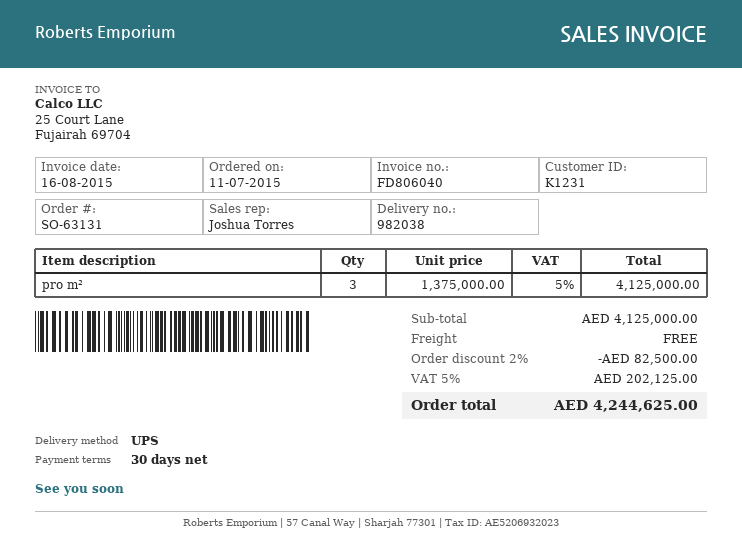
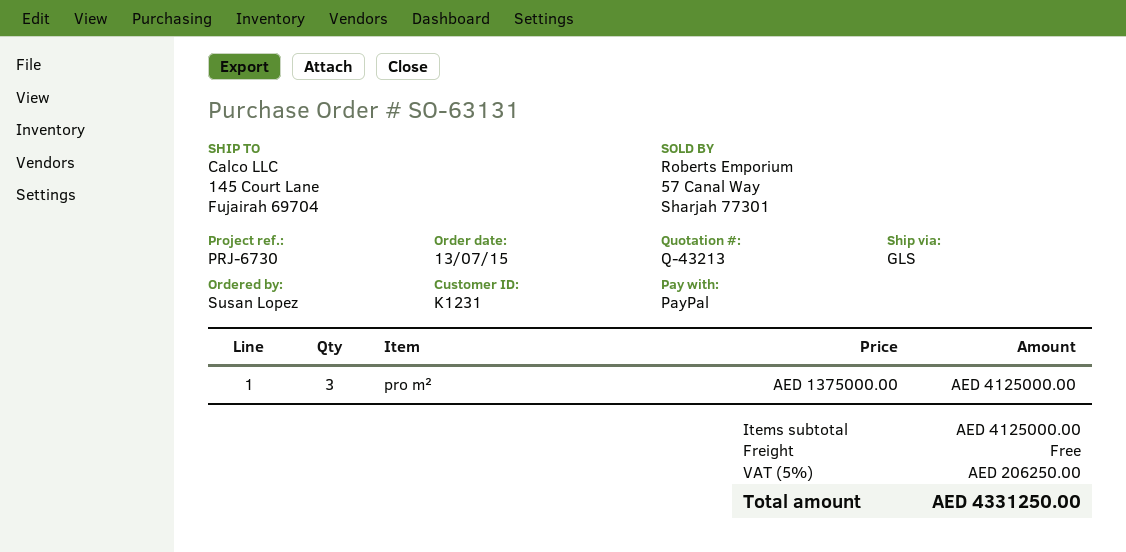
order date: 2015-07-11 -> 2015-07-13
shipping method: UPS -> GLS
discount: 2% = 82500.00 -> none
tax: 5% = 202125.00 -> 5% = 206250.00
total: 4244625.00 -> 4331250.00

